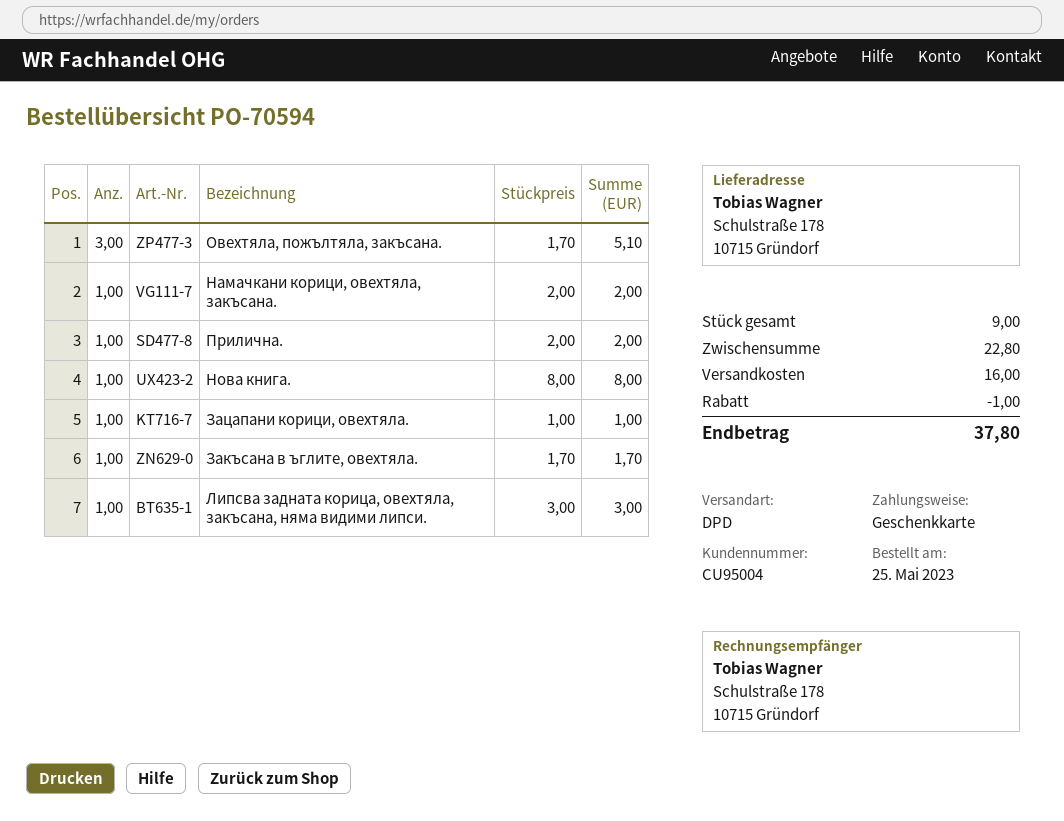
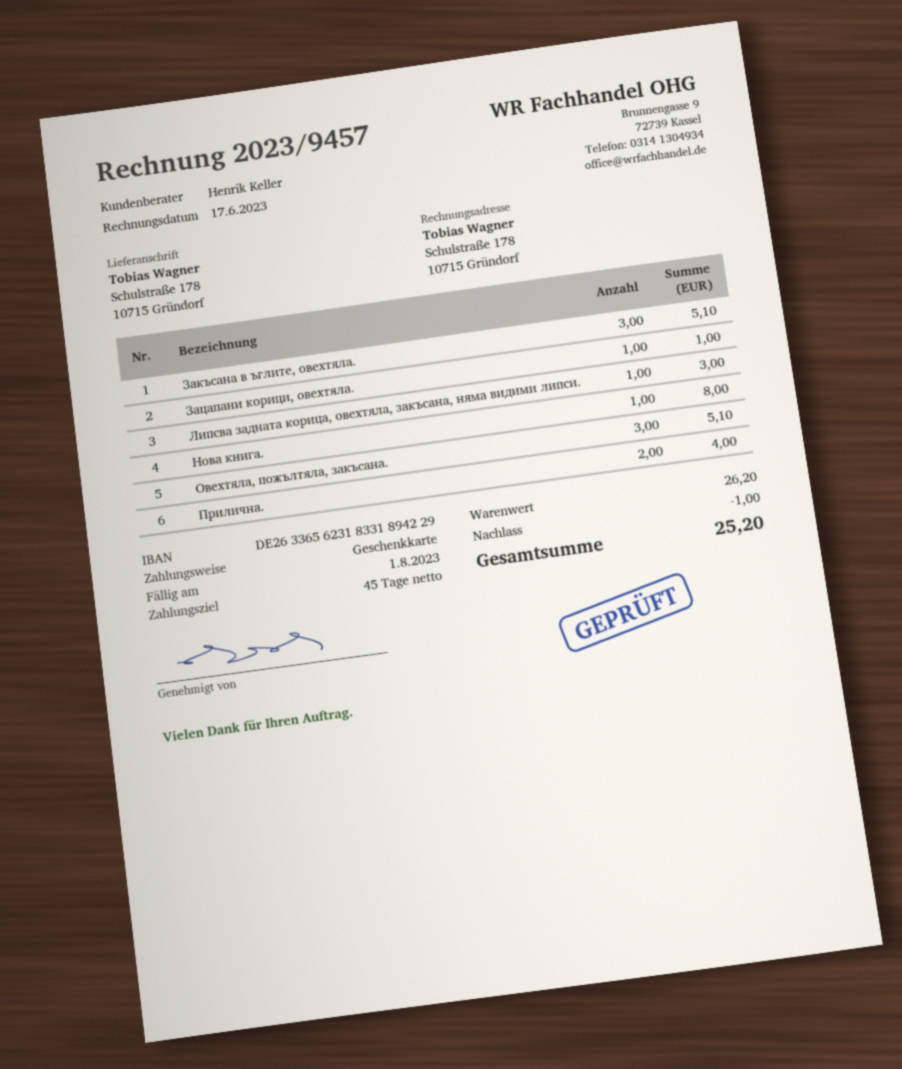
Намачкани корици, овехтяла, закъсана.: 1 for 2.00 -> none
Прилична.: 1 for 2.00 -> 2 for 4.00
Закъсана в ъглите, овехтяла.: 1 for 1.70 -> 3 for 5.10
subtotal: 22.80 -> 26.20
shipping: 16.00 -> none
total: 37.80 -> 25.20

